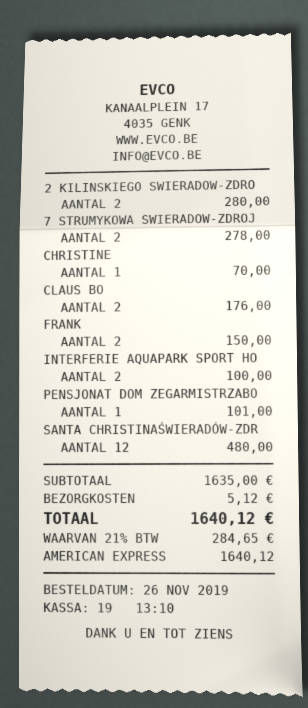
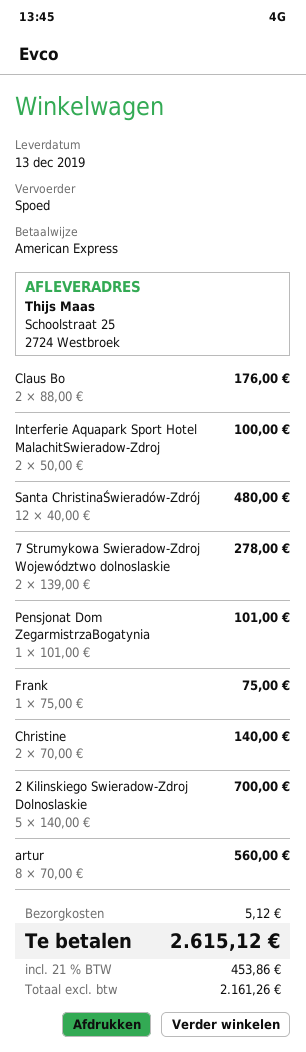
2 KILINSKIEGO SWIERADOW-ZDRO: 2 for 280.00 -> 5 for 700.00
CHRISTINE: 1 for 70.00 -> 2 for 140.00
FRANK: 2 for 150.00 -> 1 for 75.00
artur: none -> 8 for 560.00
tax: 21% = 284.65 -> 21% = 453.86
total: 1640.12 -> 2615.12

